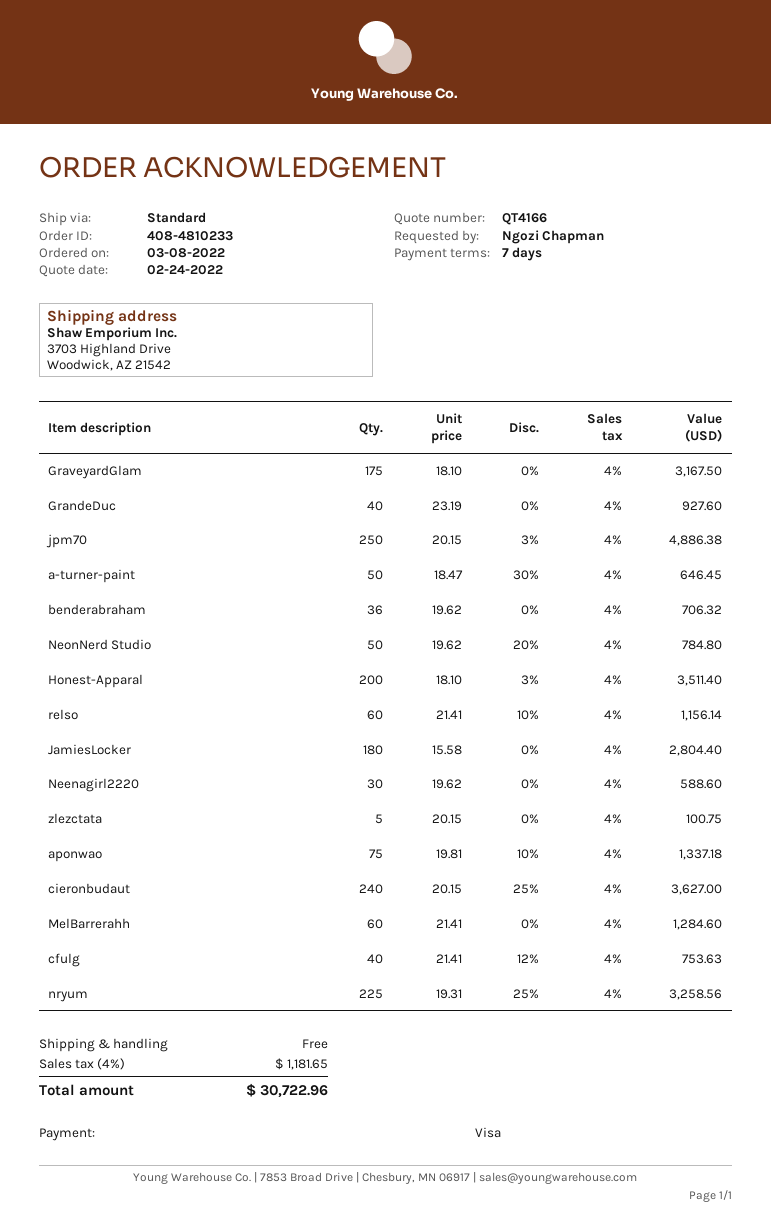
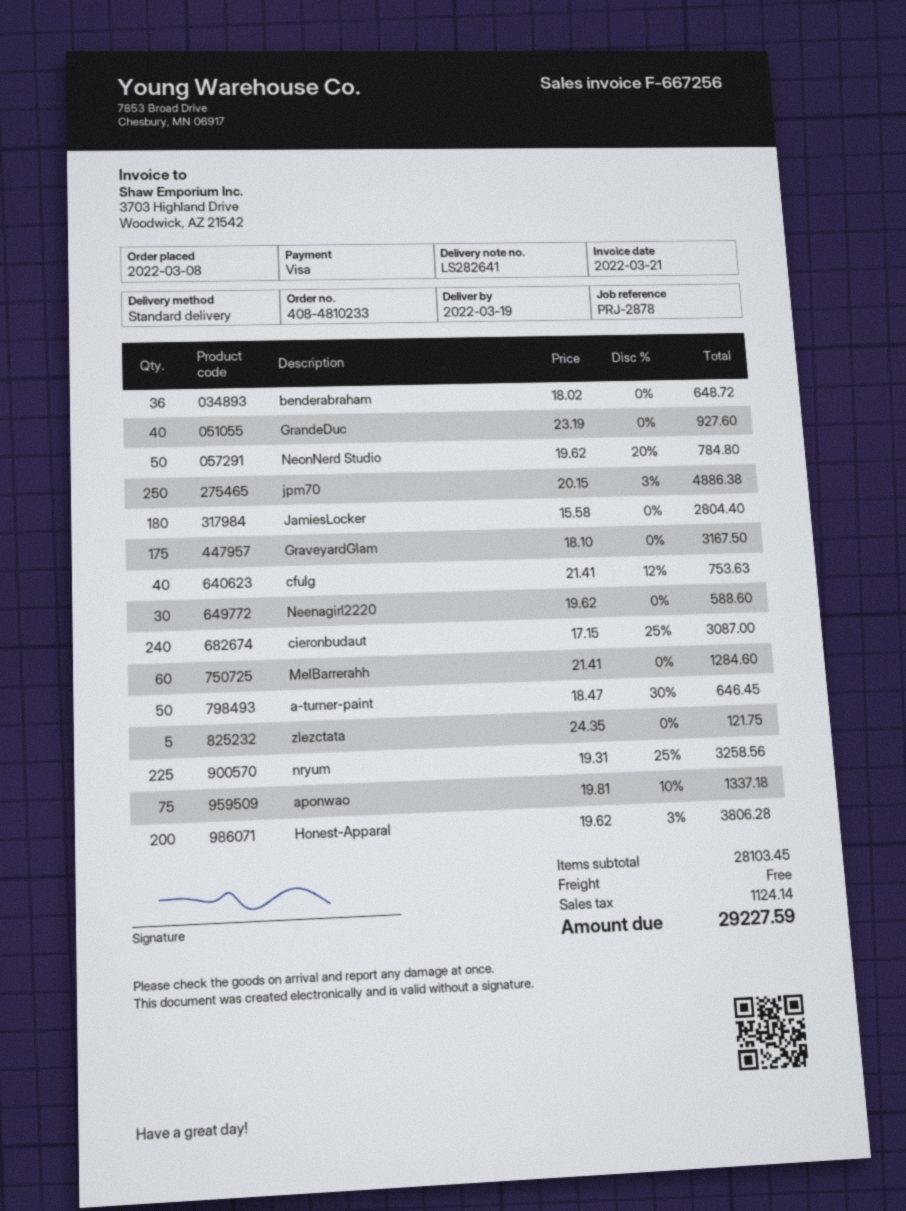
benderabraham: 36 x 19.62 = 706.32 -> 36 x 18.02 = 648.72
Honest-Apparal: 200 x 18.10 - 3% = 3511.40 -> 200 x 19.62 - 3% = 3806.28
relso: 60 x 21.41 - 10% = 1156.14 -> none
zlezctata: 5 x 20.15 = 100.75 -> 5 x 24.35 = 121.75
cieronbudaut: 240 x 20.15 - 25% = 3627.00 -> 240 x 17.15 - 25% = 3087.00
tax: 1181.65 -> 1124.14
total: 30722.96 -> 29227.59

